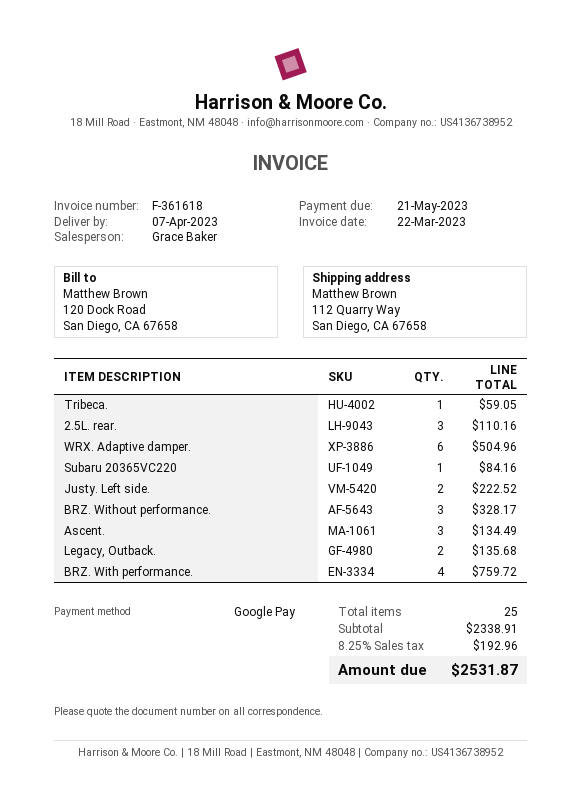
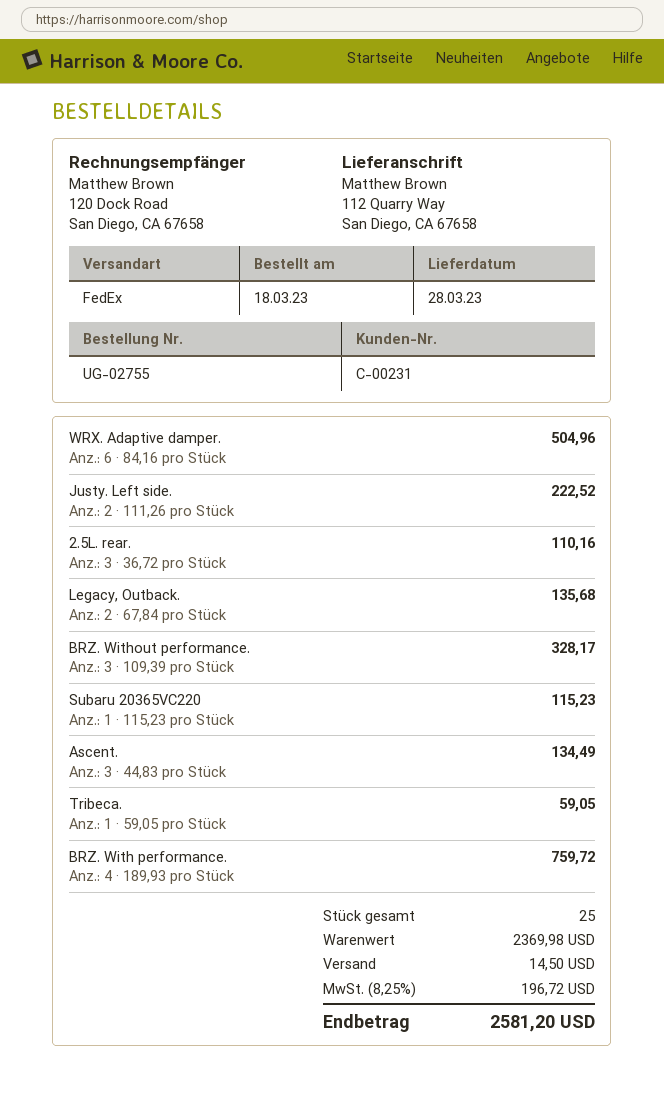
delivery date: 2023-04-07 -> 2023-03-28
Subaru 20365VC220: 1 for 84.16 -> 1 for 115.23
subtotal: 2338.91 -> 2369.98
shipping: none -> 14.50
tax: 8.25% = 192.96 -> 8.25% = 196.72
total: 2531.87 -> 2581.20

